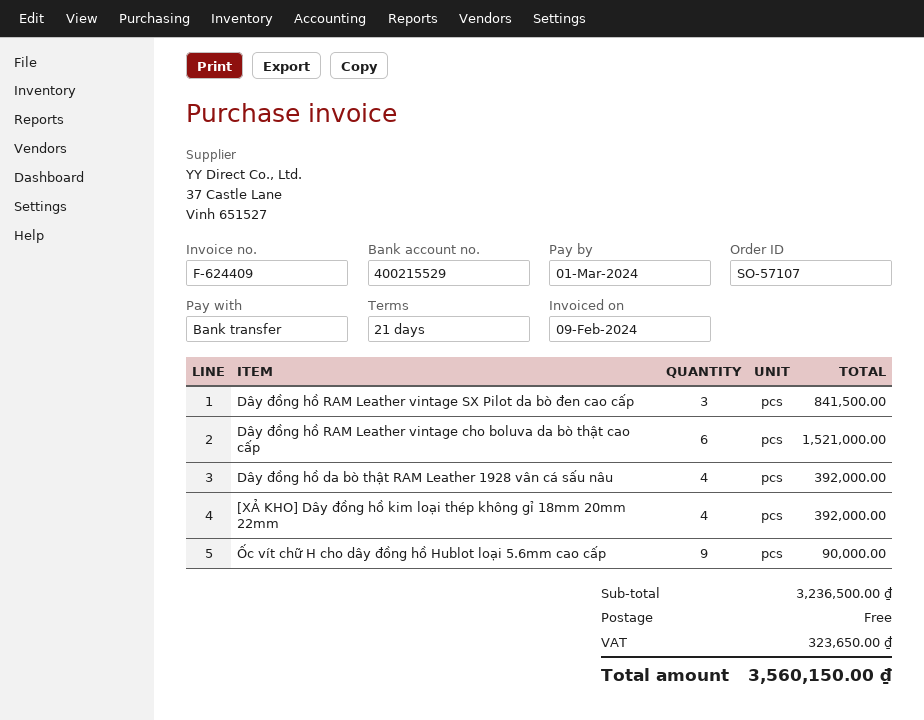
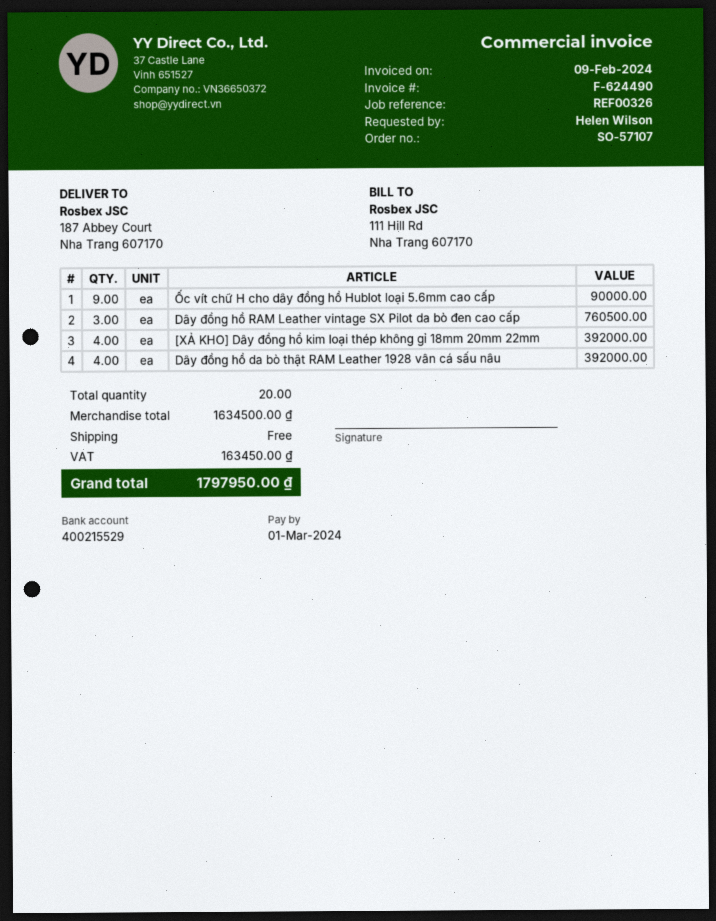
invoice number: F-624409 -> F-624490
Dây đồng hồ RAM Leather vintage SX Pilot da bò đen cao cấp: 3 for 841500.00 -> 3 for 760500.00
Dây đồng hồ RAM Leather vintage cho boluva da bò thật cao cấp: 6 for 1521000.00 -> none
subtotal: 3236500.00 -> 1634500.00
tax: 323650.00 -> 163450.00
total: 3560150.00 -> 1797950.00

